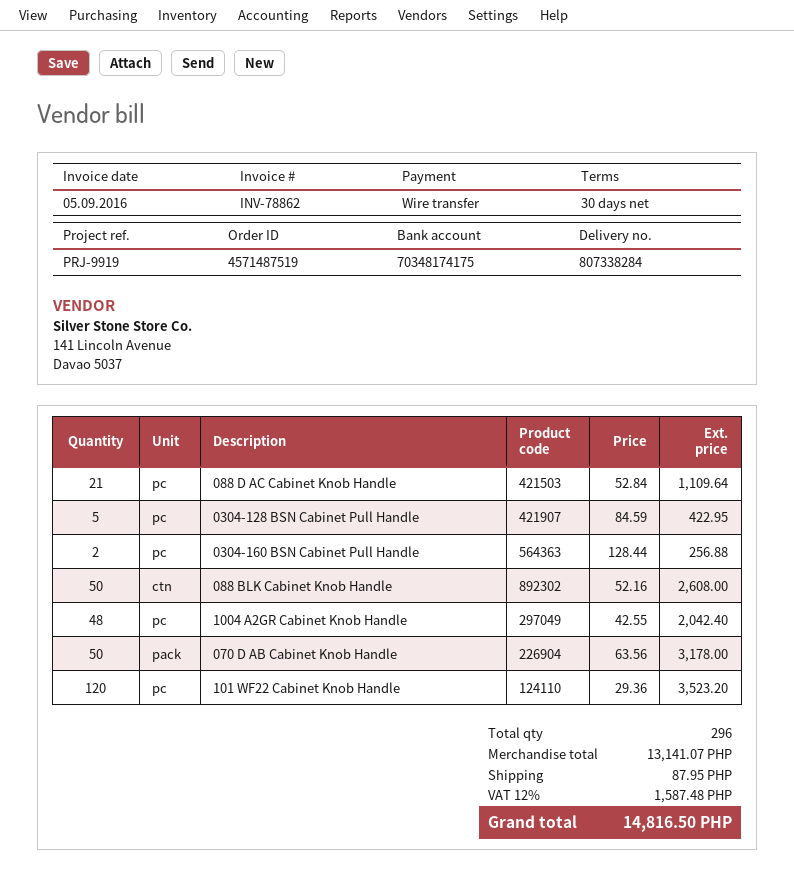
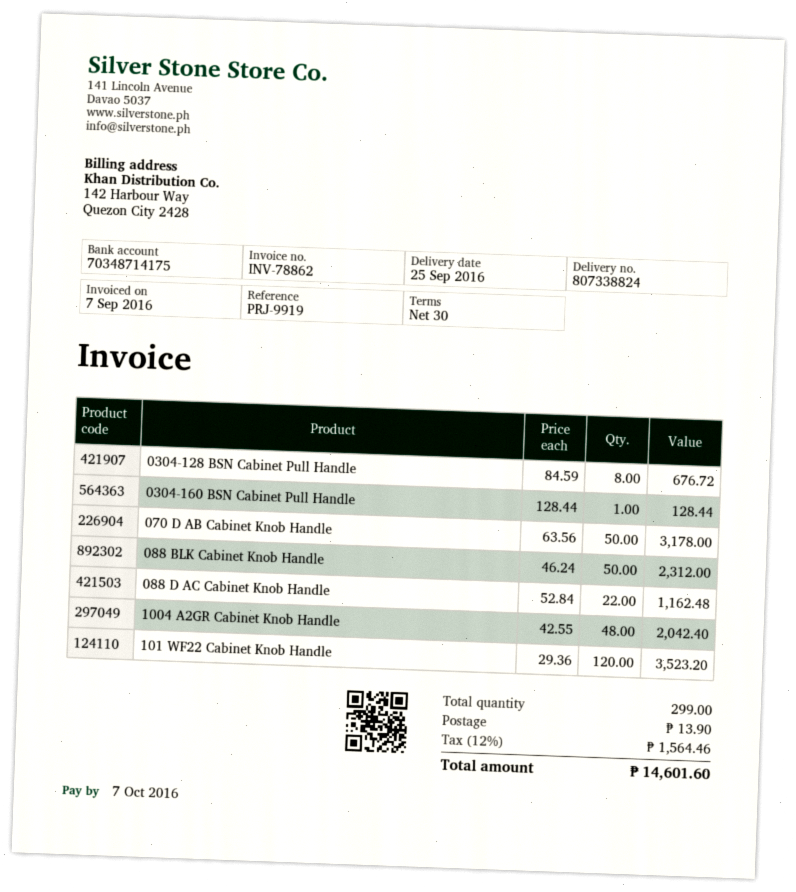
delivery note number: 807338284 -> 807338824
invoice date: 2016-09-05 -> 2016-09-07
bank account: 70348174175 -> 70348714175
088 D AC Cabinet Knob Handle: 21 x 52.84 = 1109.64 -> 22 x 52.84 = 1162.48
0304-128 BSN Cabinet Pull Handle: 5 x 84.59 = 422.95 -> 8 x 84.59 = 676.72
0304-160 BSN Cabinet Pull Handle: 2 x 128.44 = 256.88 -> 1 x 128.44 = 128.44
088 BLK Cabinet Knob Handle: 50 x 52.16 = 2608.00 -> 50 x 46.24 = 2312.00
total quantity: 296 -> 299
shipping: 87.95 -> 13.90
tax: 12% = 1587.48 -> 12% = 1564.46
total: 14816.50 -> 14601.60

